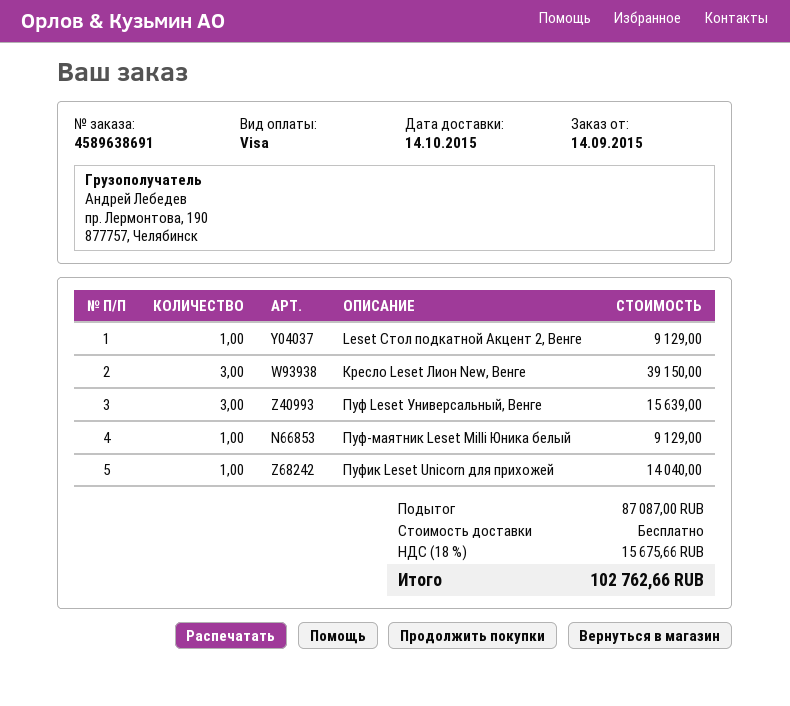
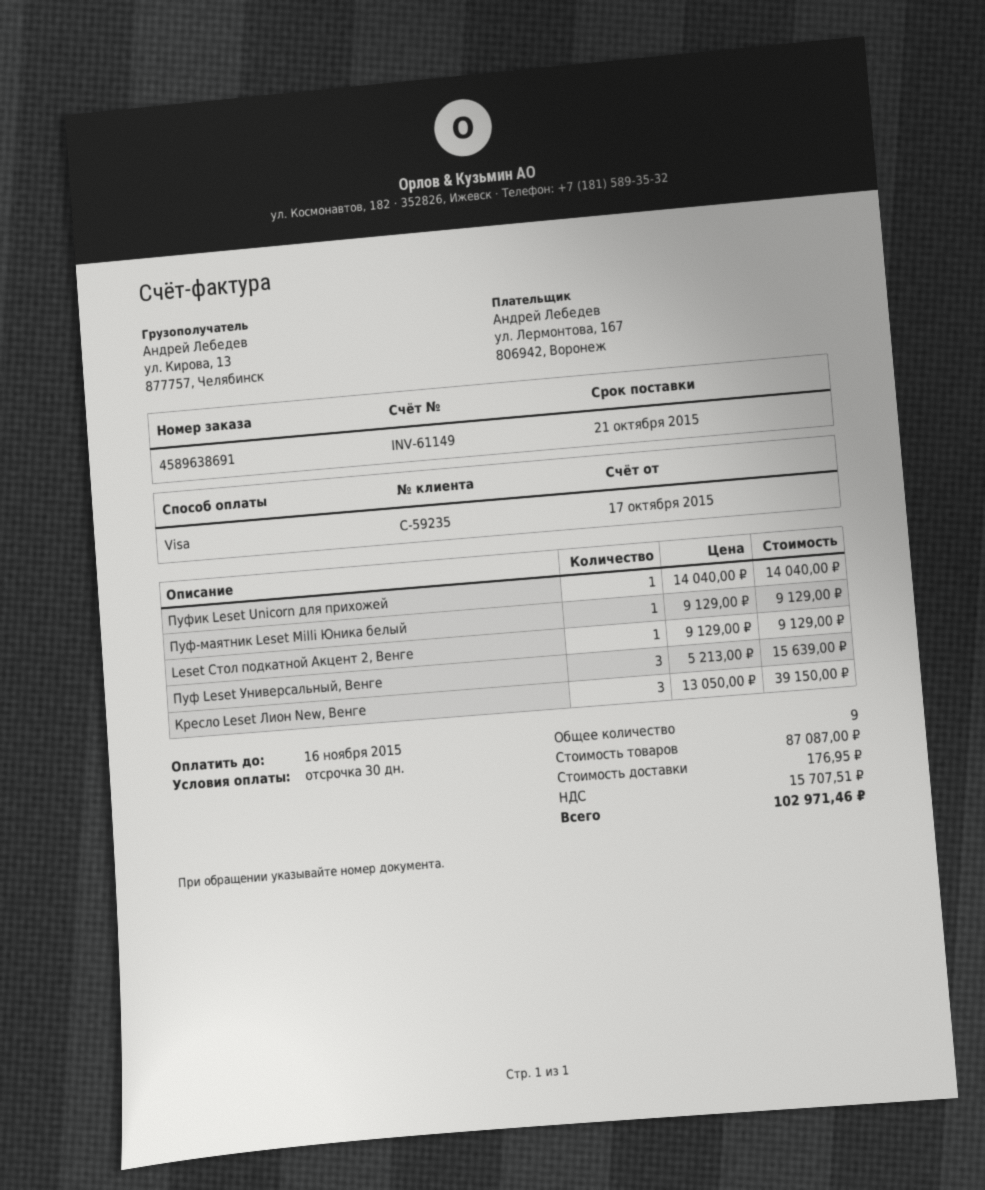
delivery date: 2015-10-14 -> 2015-10-21
ship to: пр. Лермонтова, 190, 877757, Челябинск -> ул. Кирова, 13, 877757, Челябинск
shipping: 0.00 -> 176.95
tax: 15675.66 -> 15707.51
total: 102762.66 -> 102971.46

